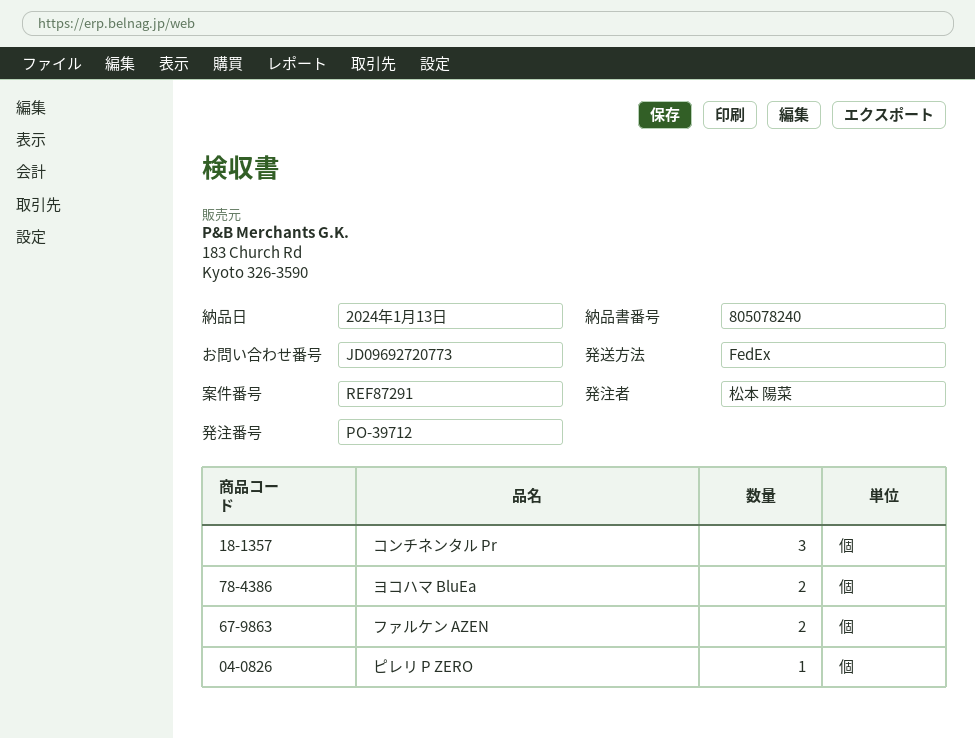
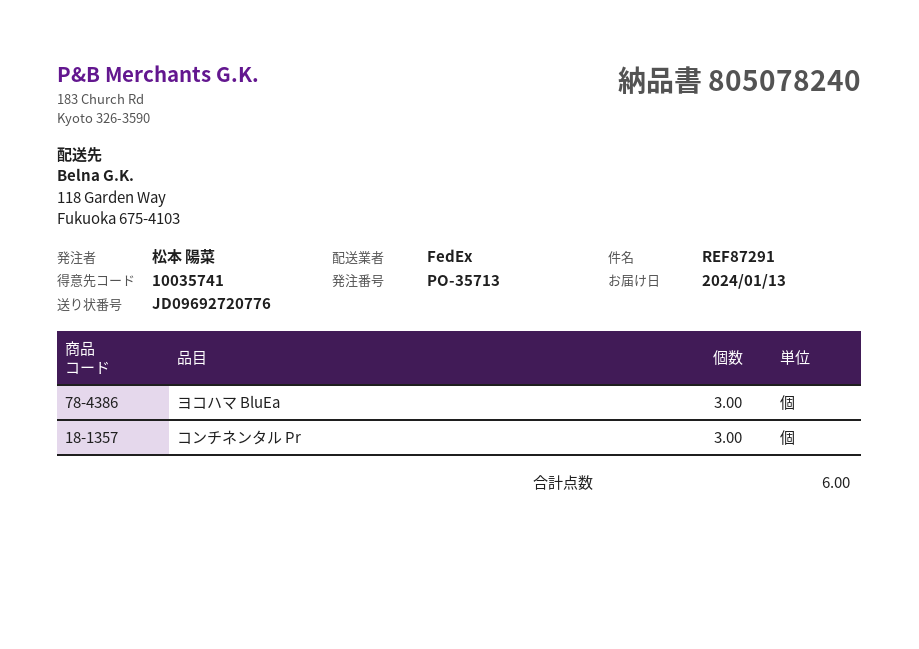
order number: PO-39712 -> PO-35713
tracking number: JD09692720773 -> JD09692720776
ヨコハマ BluEa: 2 -> 3
ファルケン AZEN: 2 -> none
ピレリ P ZERO: 1 -> none

